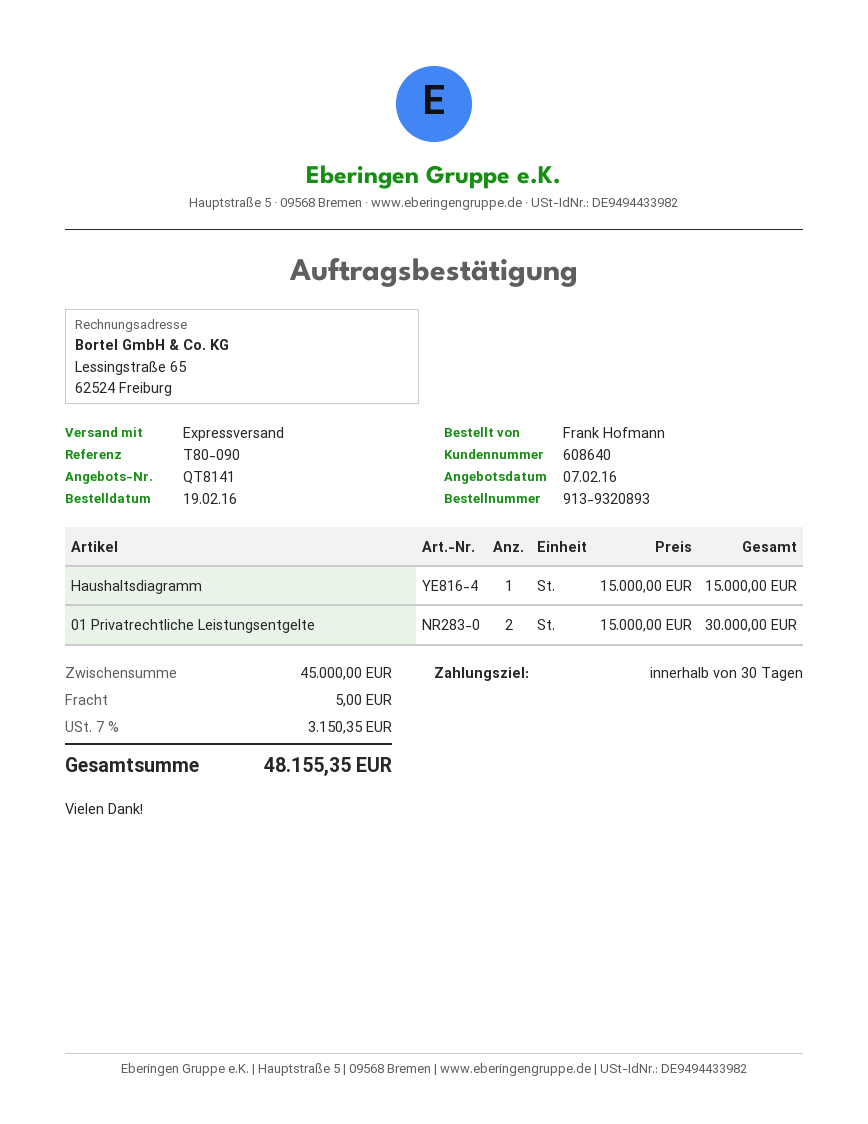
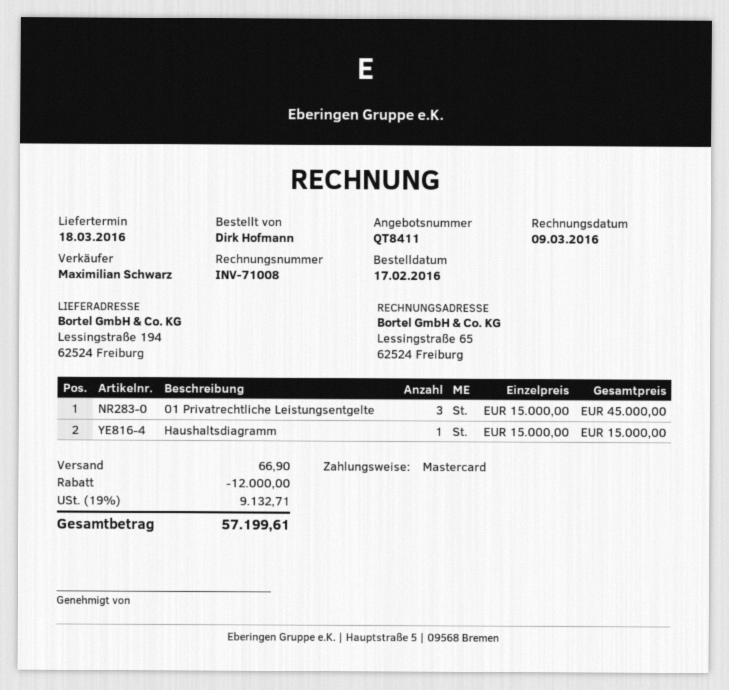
quote number: QT8141 -> QT8411
order date: 2016-02-19 -> 2016-02-17
ordered by: Frank Hofmann -> Dirk Hofmann
01 Privatrechtliche Leistungsentgelte: 2 x 15000.00 = 30000.00 -> 3 x 15000.00 = 45000.00
discount: none -> 12000.00
shipping: 5.00 -> 66.90
tax: 7% = 3150.35 -> 19% = 9132.71
total: 48155.35 -> 57199.61

